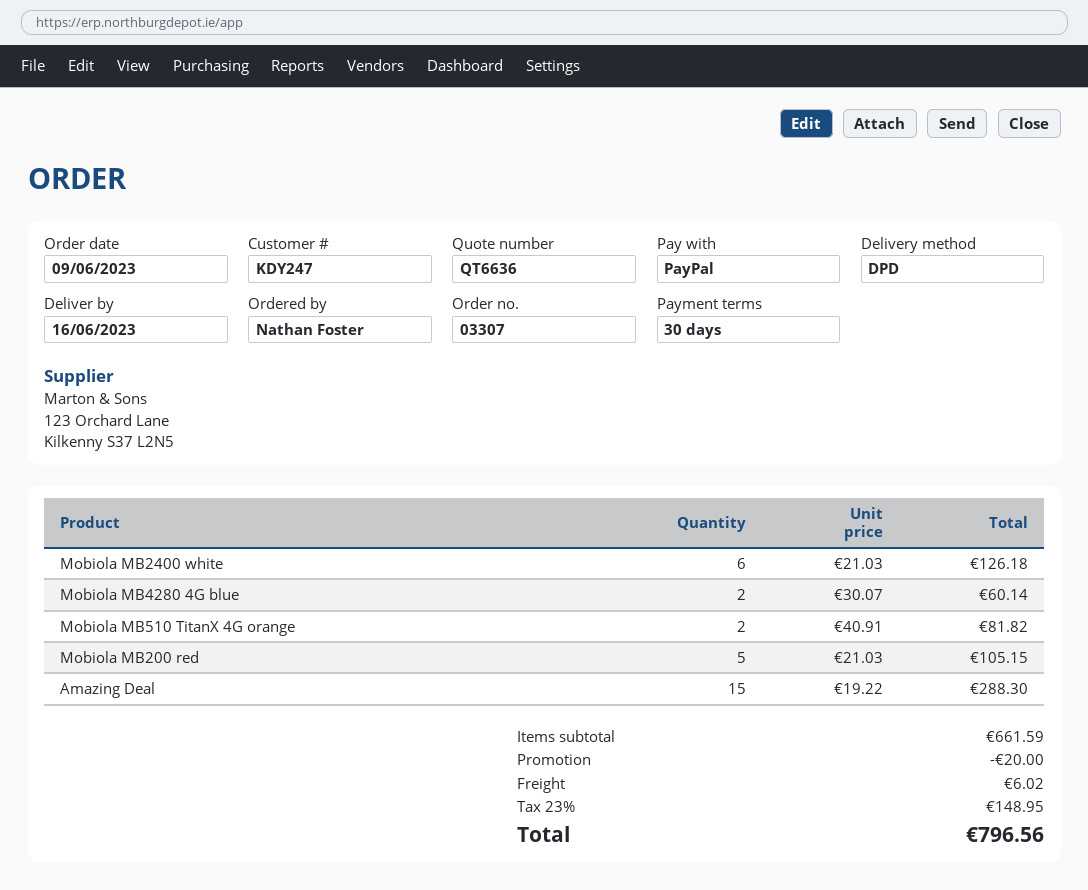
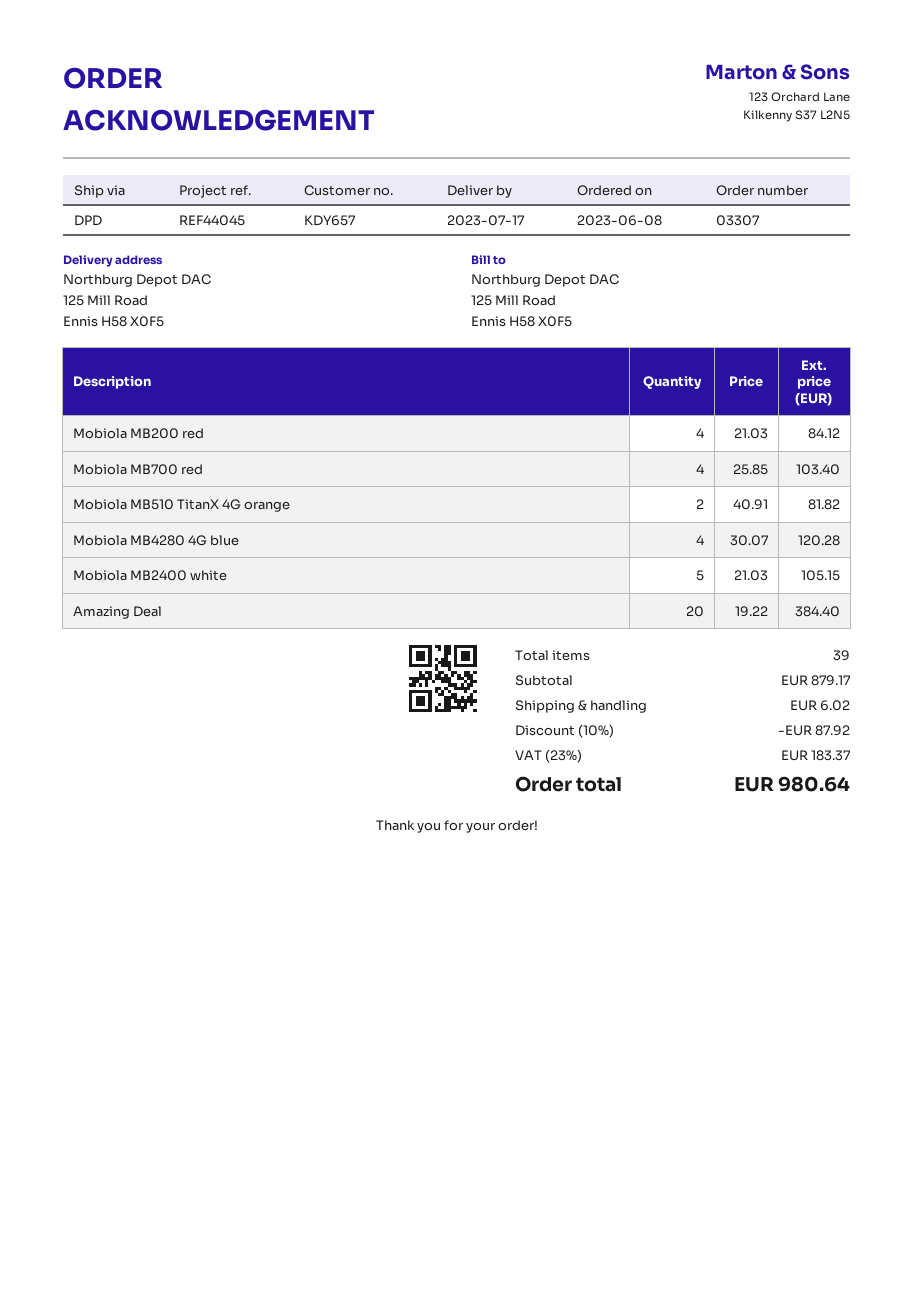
order date: 2023-06-09 -> 2023-06-08
delivery date: 2023-06-16 -> 2023-07-17
customer number: KDY247 -> KDY657
Mobiola MB2400 white: 6 x 21.03 = 126.18 -> 5 x 21.03 = 105.15
Mobiola MB4280 4G blue: 2 x 30.07 = 60.14 -> 4 x 30.07 = 120.28
Mobiola MB200 red: 5 x 21.03 = 105.15 -> 4 x 21.03 = 84.12
Amazing Deal: 15 x 19.22 = 288.30 -> 20 x 19.22 = 384.40
Mobiola MB700 red: none -> 4 x 25.85 = 103.40
subtotal: 661.59 -> 879.17
discount: 20.00 -> 87.92
tax: 23% = 148.95 -> 23% = 183.37
total: 796.56 -> 980.64

